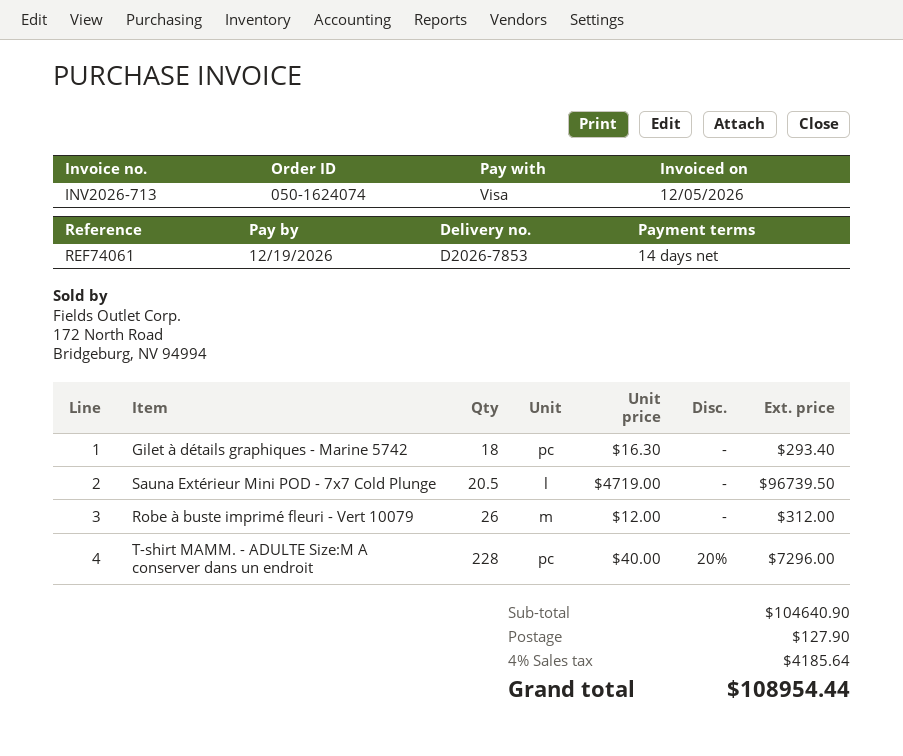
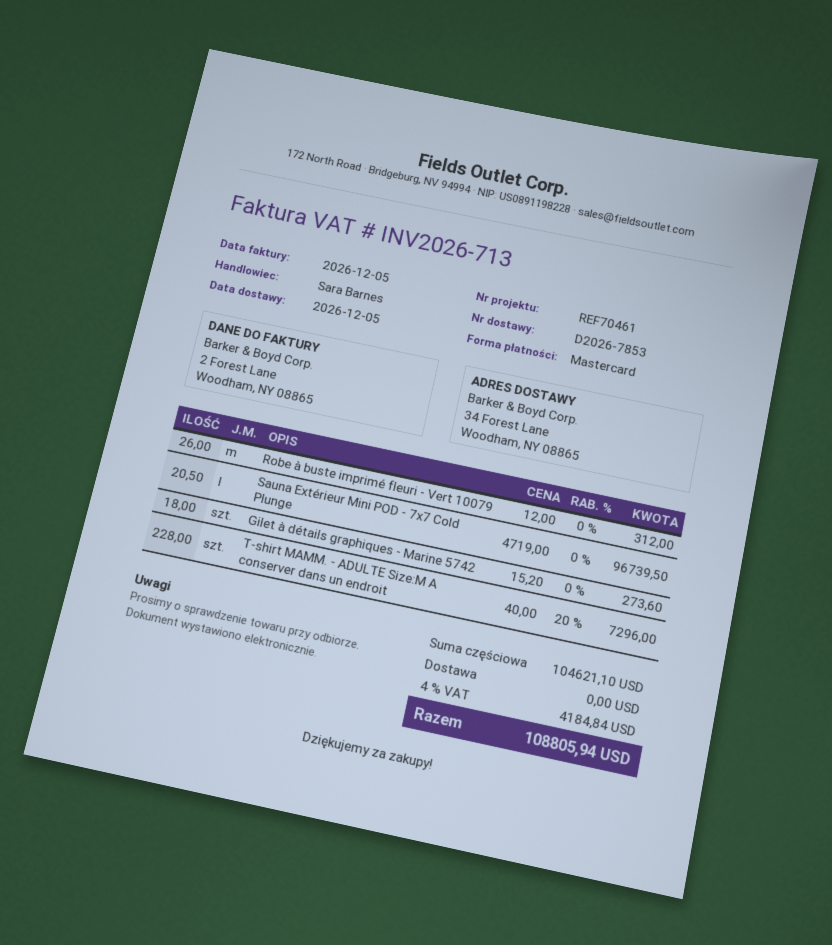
reference: REF74061 -> REF70461
payment method: Visa -> Mastercard
Gilet à détails graphiques - Marine 5742: 18 x 16.30 = 293.40 -> 18 x 15.20 = 273.60
subtotal: 104640.90 -> 104621.10
shipping: 127.90 -> 0.00
tax: 4% = 4185.64 -> 4% = 4184.84
total: 108954.44 -> 108805.94

